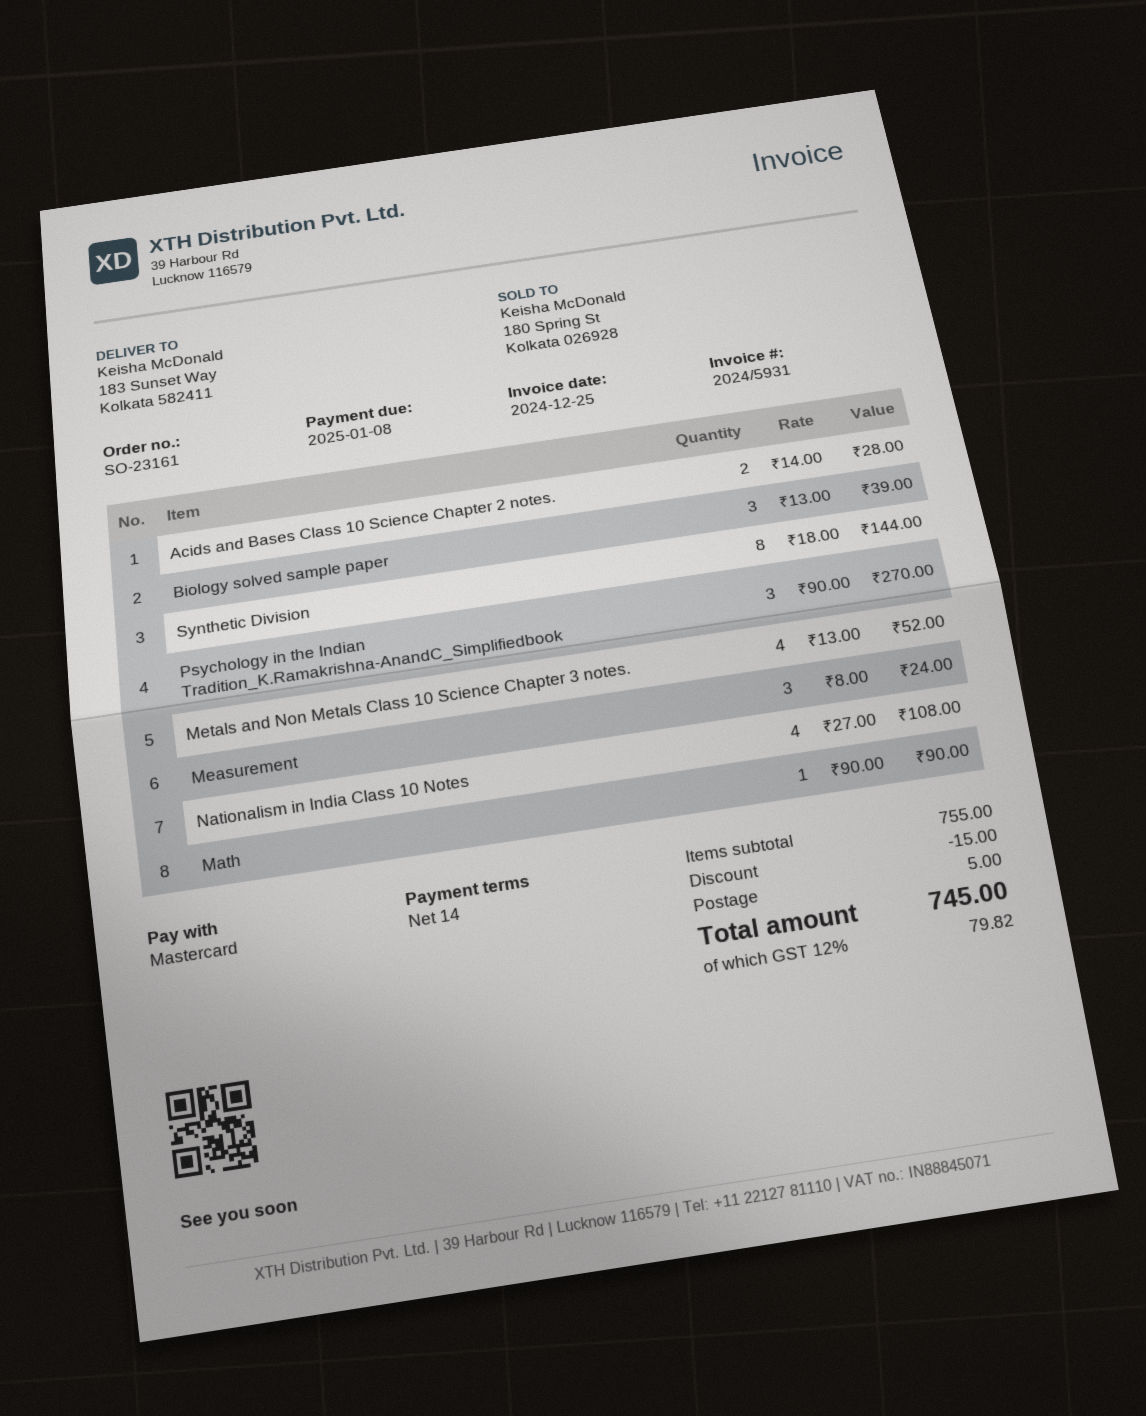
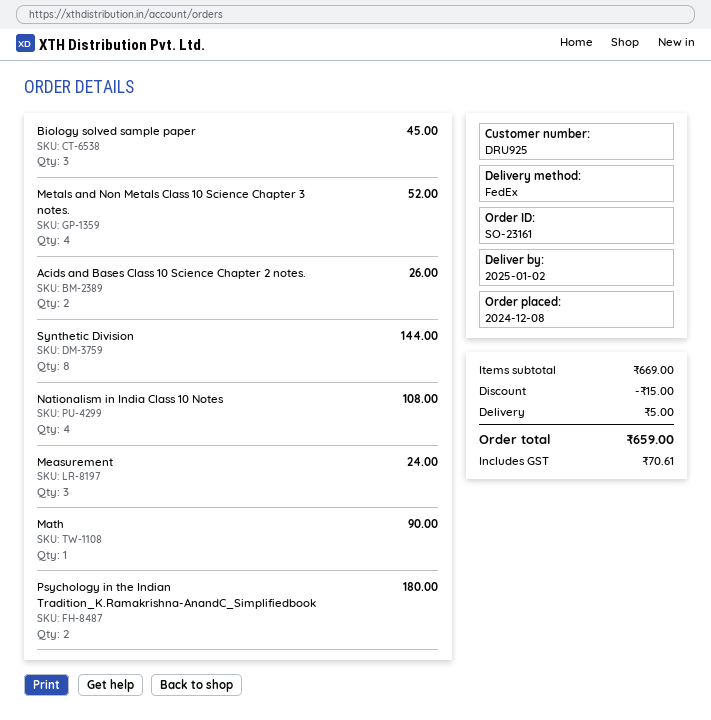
Acids and Bases Class 10 Science Chapter 2 notes.: 2 for 28.00 -> 2 for 26.00
Biology solved sample paper: 3 for 39.00 -> 3 for 45.00
Psychology in the Indian Tradition_K.Ramakrishna-AnandC_Simplifiedbook: 3 for 270.00 -> 2 for 180.00
subtotal: 755.00 -> 669.00
tax: 79.82 -> 70.61
total: 745.00 -> 659.00

